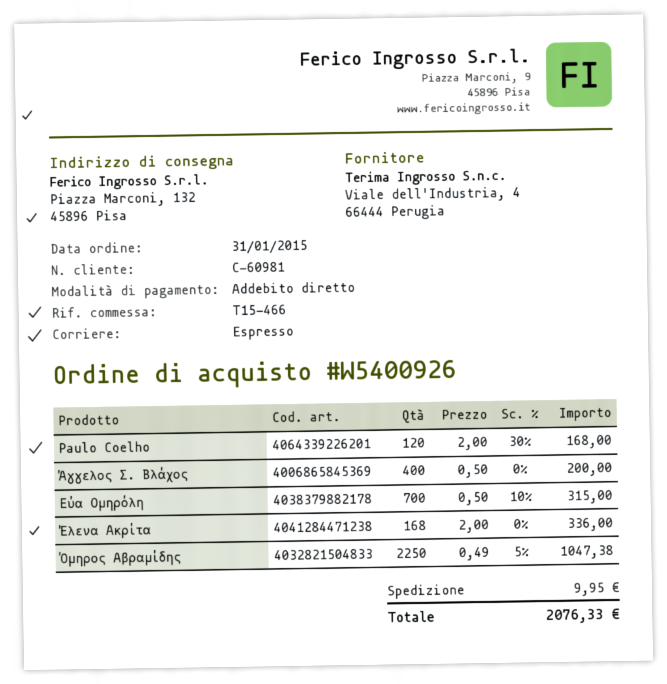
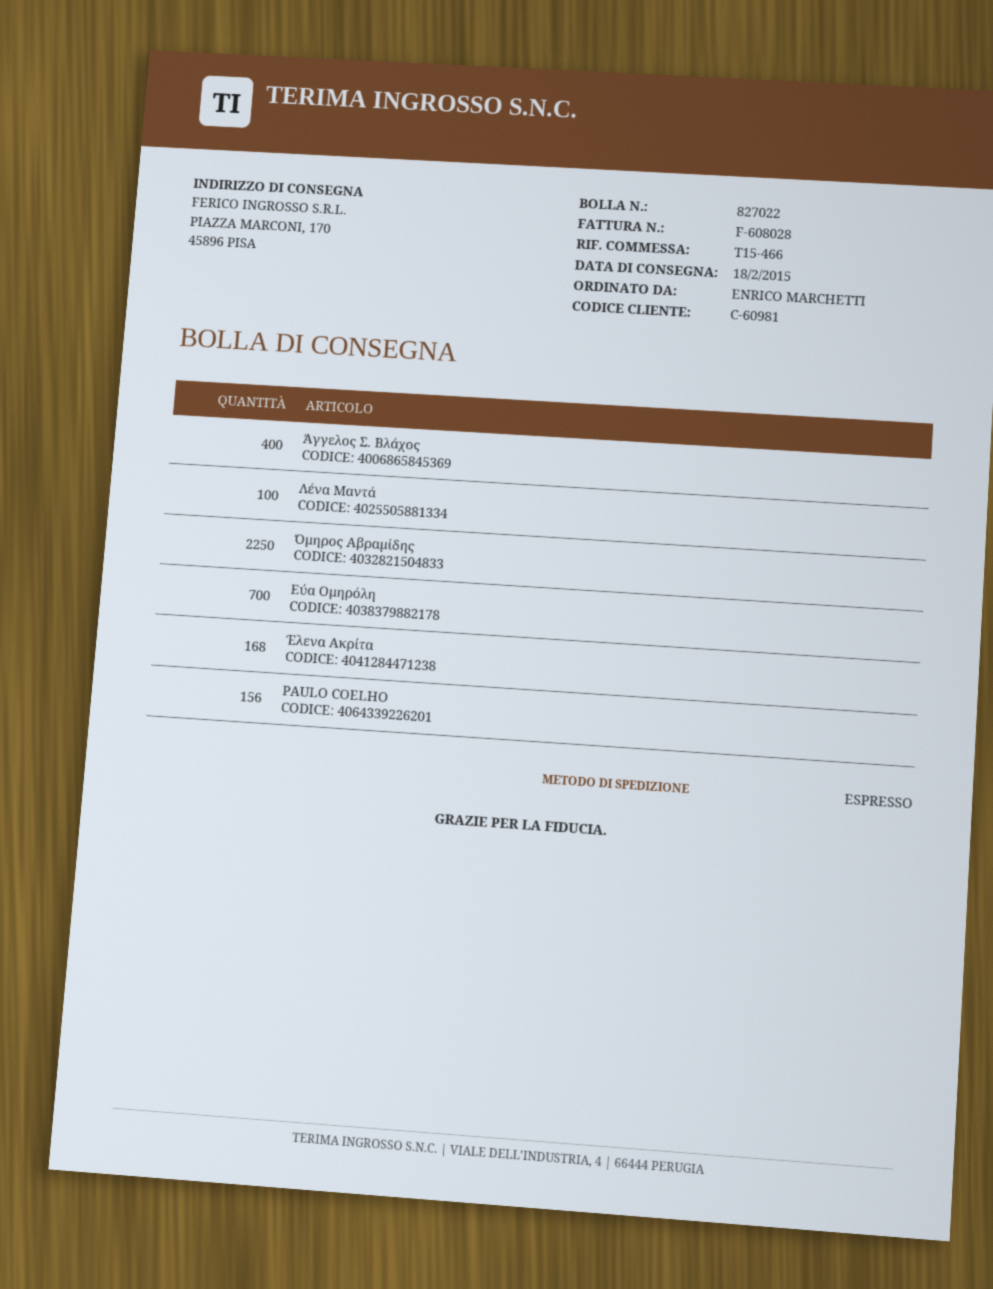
ship to: Piazza Marconi, 132, 45896 Pisa -> PIAZZA MARCONI, 170, 45896 PISA
Paulo Coelho: 120 -> 156
Λένα Μαντά: none -> 100

